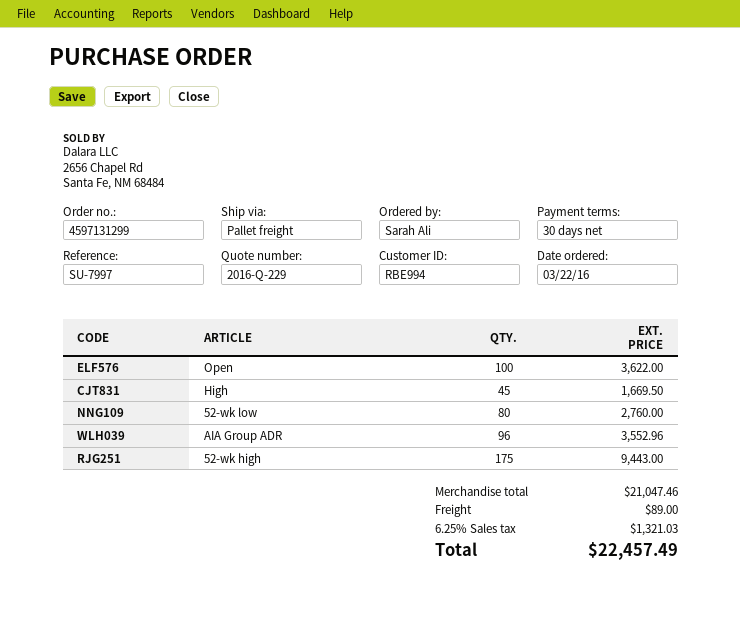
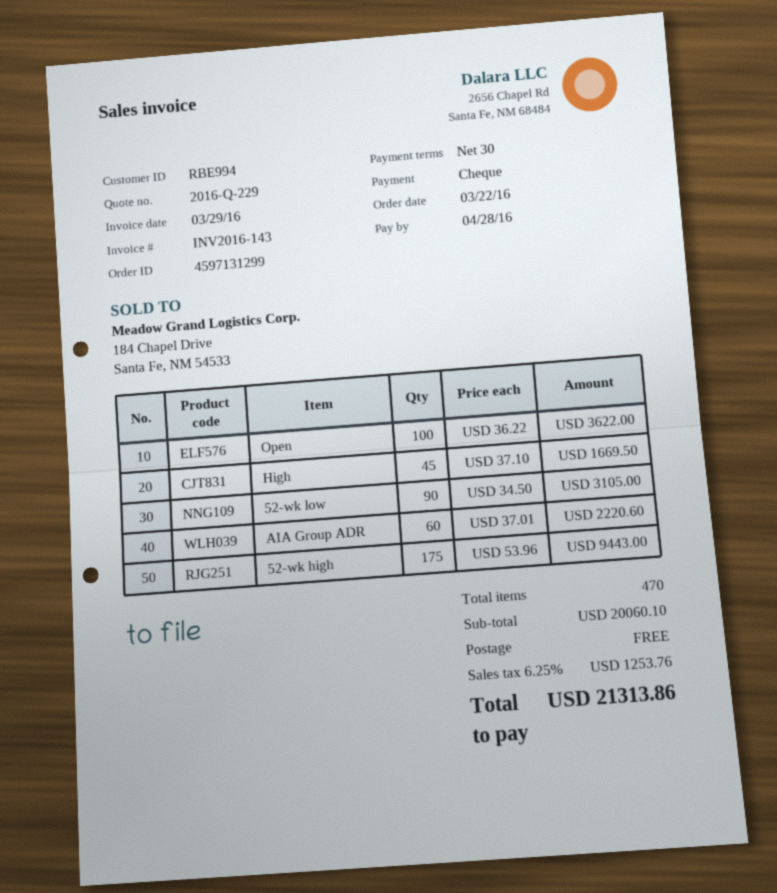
52-wk low: 80 for 2760.00 -> 90 for 3105.00
AIA Group ADR: 96 for 3552.96 -> 60 for 2220.60
subtotal: 21047.46 -> 20060.10
shipping: 89.00 -> 0.00
tax: 6.25% = 1321.03 -> 6.25% = 1253.76
total: 22457.49 -> 21313.86

